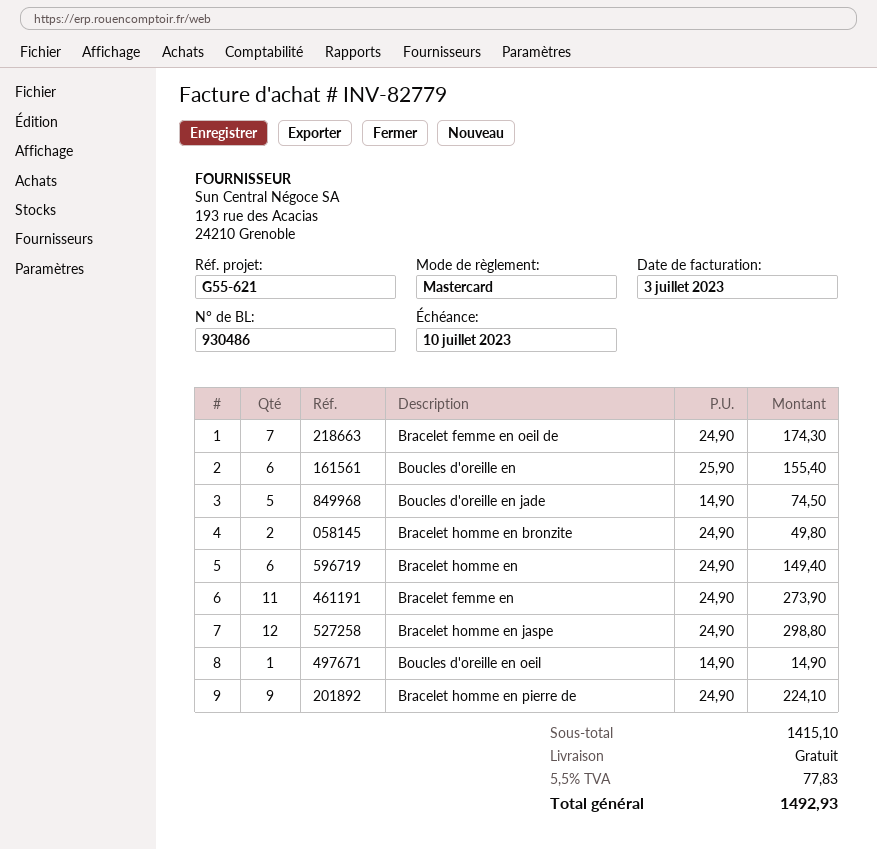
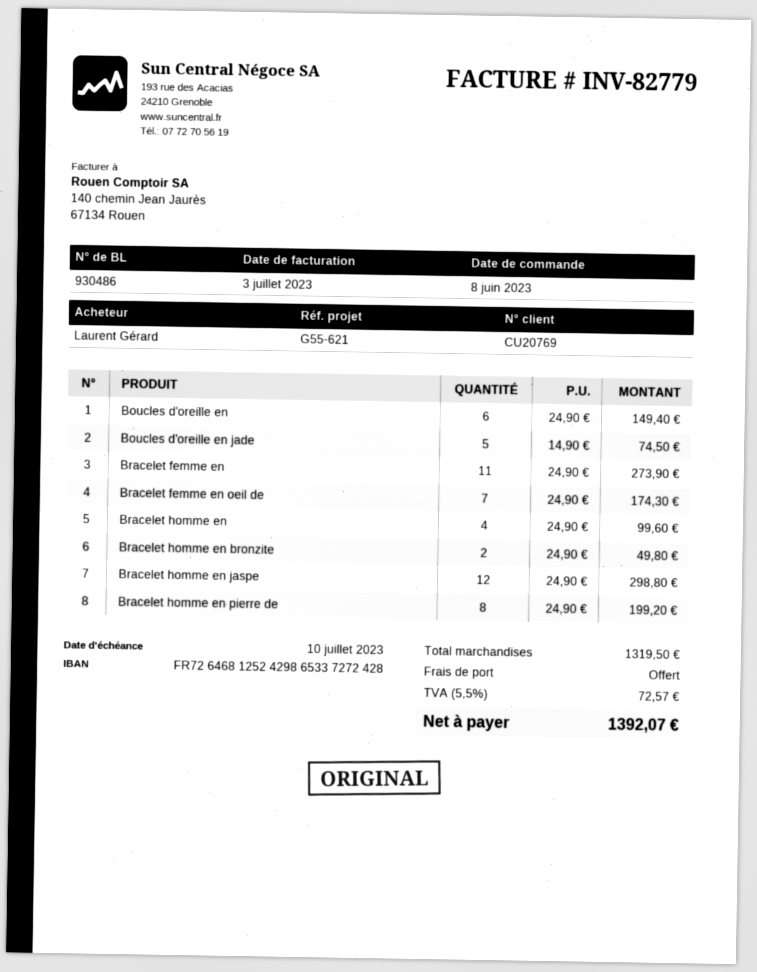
Boucles d'oreille en: 6 x 25.90 = 155.40 -> 6 x 24.90 = 149.40
Bracelet homme en: 6 x 24.90 = 149.40 -> 4 x 24.90 = 99.60
Boucles d'oreille en oeil: 1 x 14.90 = 14.90 -> none
Bracelet homme en pierre de: 9 x 24.90 = 224.10 -> 8 x 24.90 = 199.20
subtotal: 1415.10 -> 1319.50
tax: 5.5% = 77.83 -> 5.5% = 72.57
total: 1492.93 -> 1392.07

